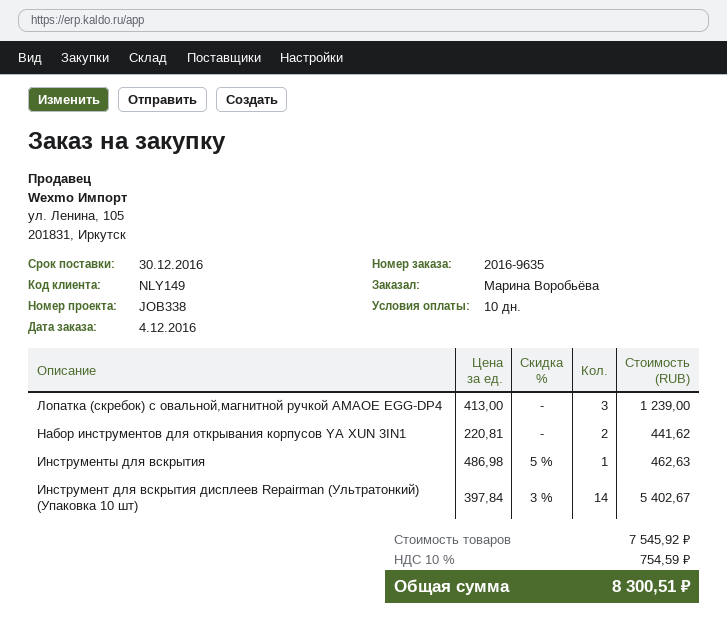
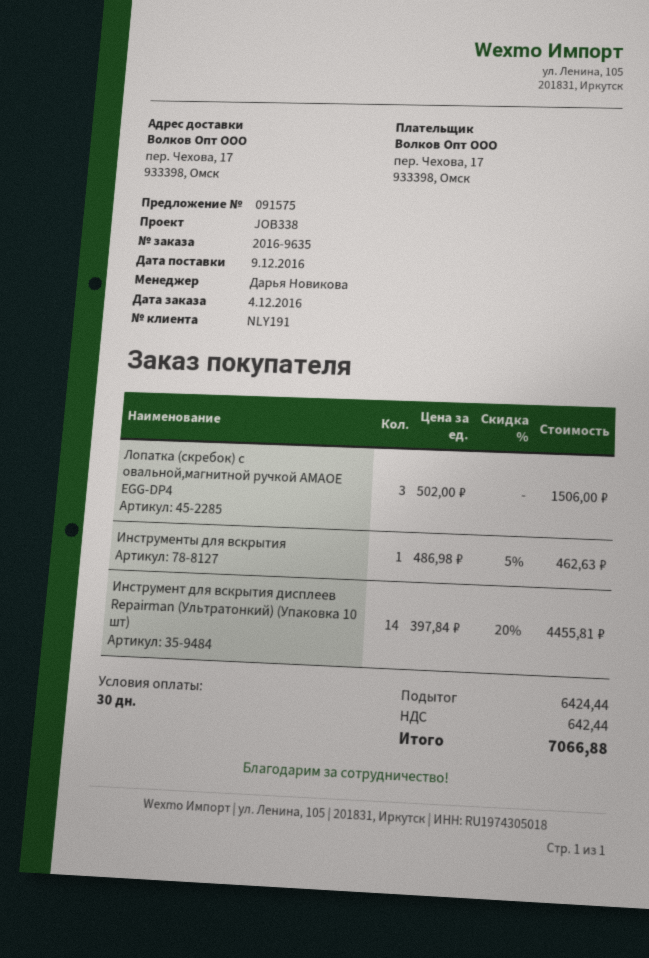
delivery date: 2016-12-30 -> 2016-12-09
payment terms: 10 days -> 30 days
customer number: NLY149 -> NLY191
Лопатка (скребок) с овальной,магнитной ручкой AMAOE EGG-DP4: 3 x 413.00 = 1239.00 -> 3 x 502.00 = 1506.00
Набор инструментов для открывания корпусов YA XUN 3IN1: 2 x 220.81 = 441.62 -> none
Инструмент для вскрытия дисплеев Repairman (Ультратонкий) (Упаковка 10 шт): 14 x 397.84 - 3% = 5402.67 -> 14 x 397.84 - 20% = 4455.81
subtotal: 7545.92 -> 6424.44
tax: 754.59 -> 642.44
total: 8300.51 -> 7066.88

